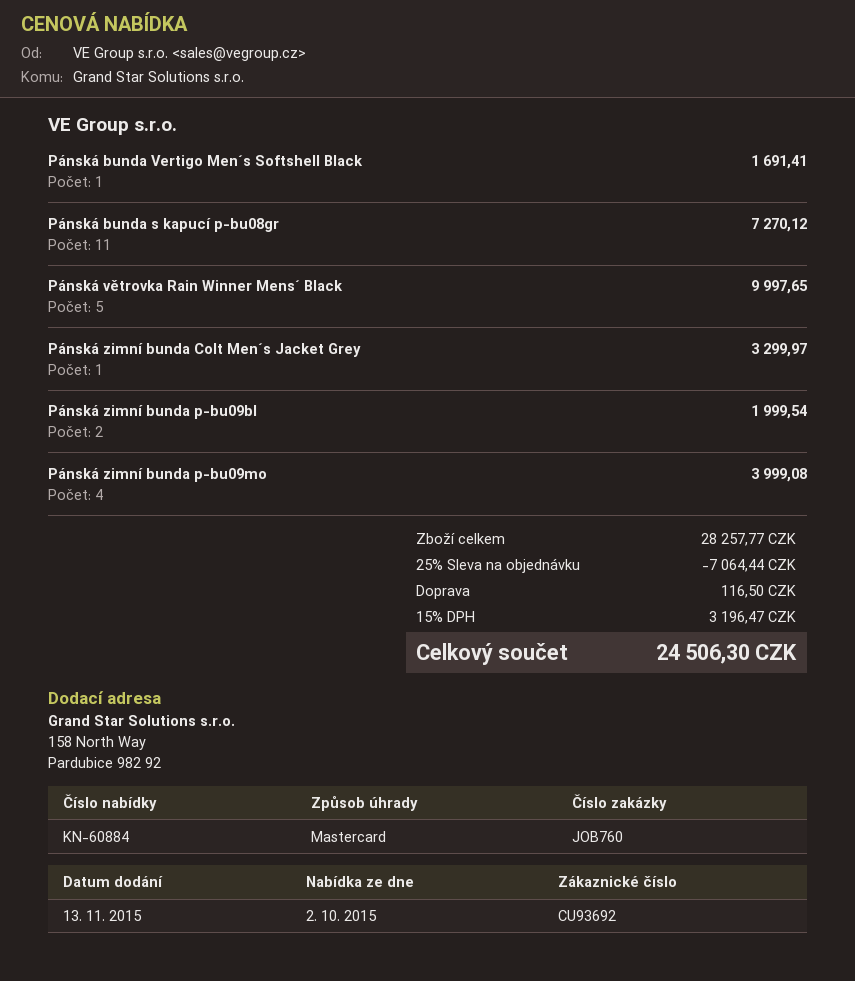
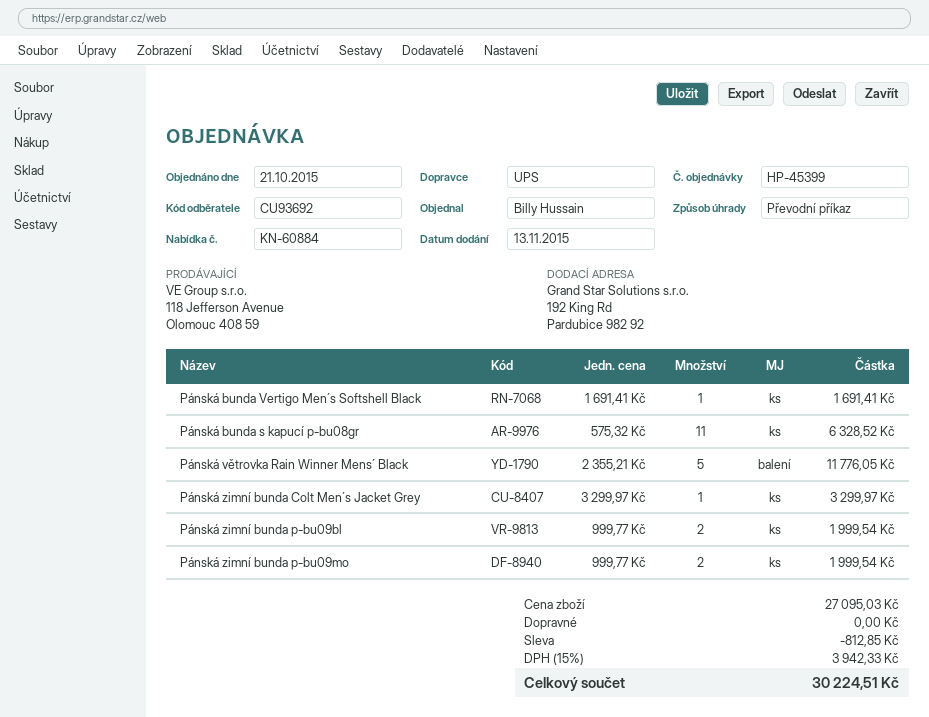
payment method: Mastercard -> bank transfer
ship to: 158 North Way, Pardubice 982 92 -> 192 King Rd, Pardubice 982 92
Pánská bunda s kapucí p-bu08gr: 11 for 7270.12 -> 11 for 6328.52
Pánská větrovka Rain Winner Mens´ Black: 5 for 9997.65 -> 5 for 11776.05
Pánská zimní bunda p-bu09mo: 4 for 3999.08 -> 2 for 1999.54
subtotal: 28257.77 -> 27095.03
discount: 7064.44 -> 812.85
shipping: 116.50 -> 0.00
tax: 15% = 3196.47 -> 15% = 3942.33
total: 24506.30 -> 30224.51

